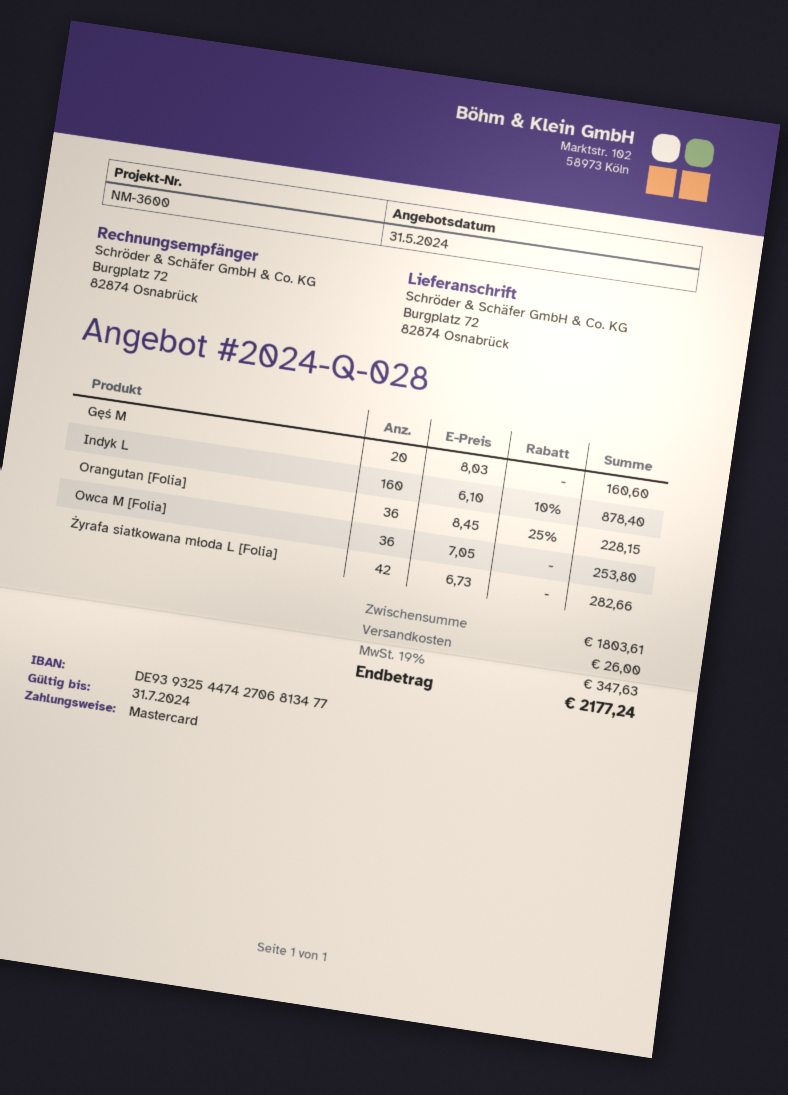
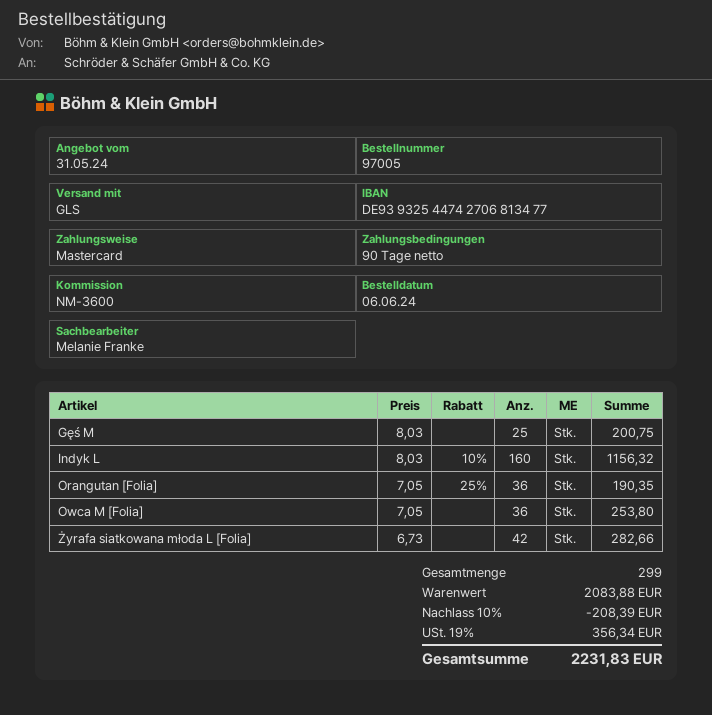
Gęś M: 20 x 8.03 = 160.60 -> 25 x 8.03 = 200.75
Indyk L: 160 x 6.10 - 10% = 878.40 -> 160 x 8.03 - 10% = 1156.32
Orangutan [Folia]: 36 x 8.45 - 25% = 228.15 -> 36 x 7.05 - 25% = 190.35
subtotal: 1803.61 -> 2083.88
discount: none -> 10% = 208.39
shipping: 26.00 -> none
tax: 19% = 347.63 -> 19% = 356.34
total: 2177.24 -> 2231.83

